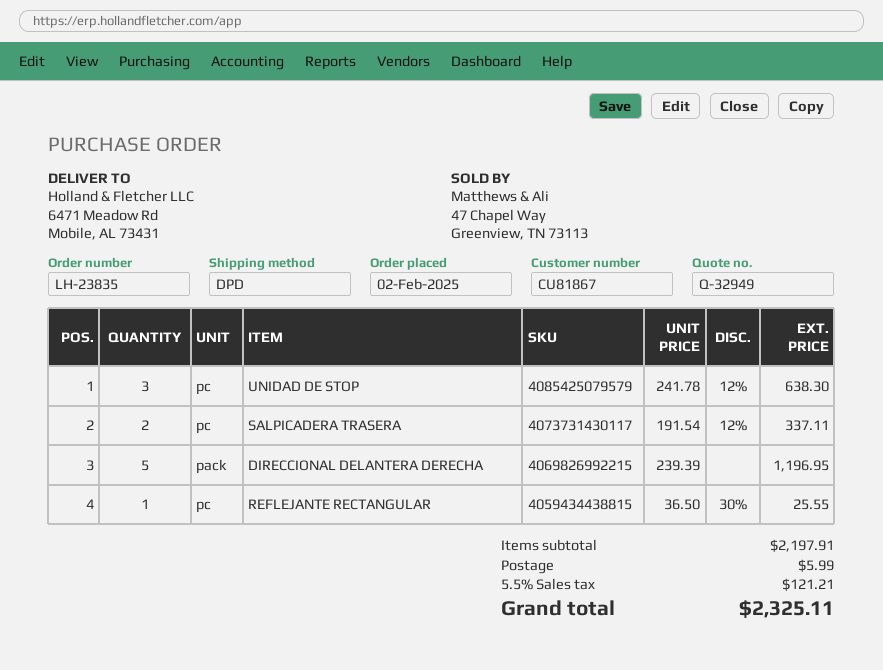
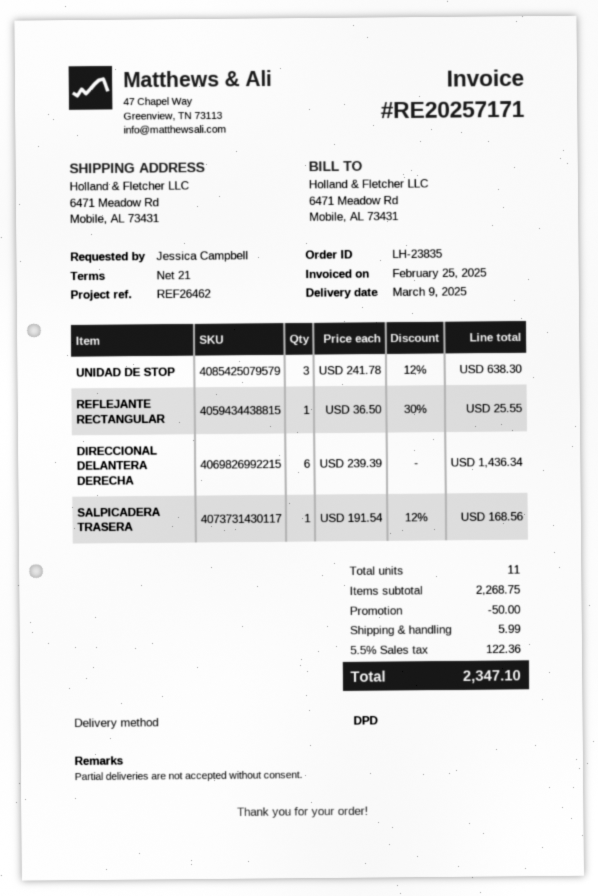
SALPICADERA TRASERA: 2 x 191.54 - 12% = 337.11 -> 1 x 191.54 - 12% = 168.56
DIRECCIONAL DELANTERA DERECHA: 5 x 239.39 = 1196.95 -> 6 x 239.39 = 1436.34
subtotal: 2197.91 -> 2268.75
discount: none -> 50.00
tax: 5.5% = 121.21 -> 5.5% = 122.36
total: 2325.11 -> 2347.10

